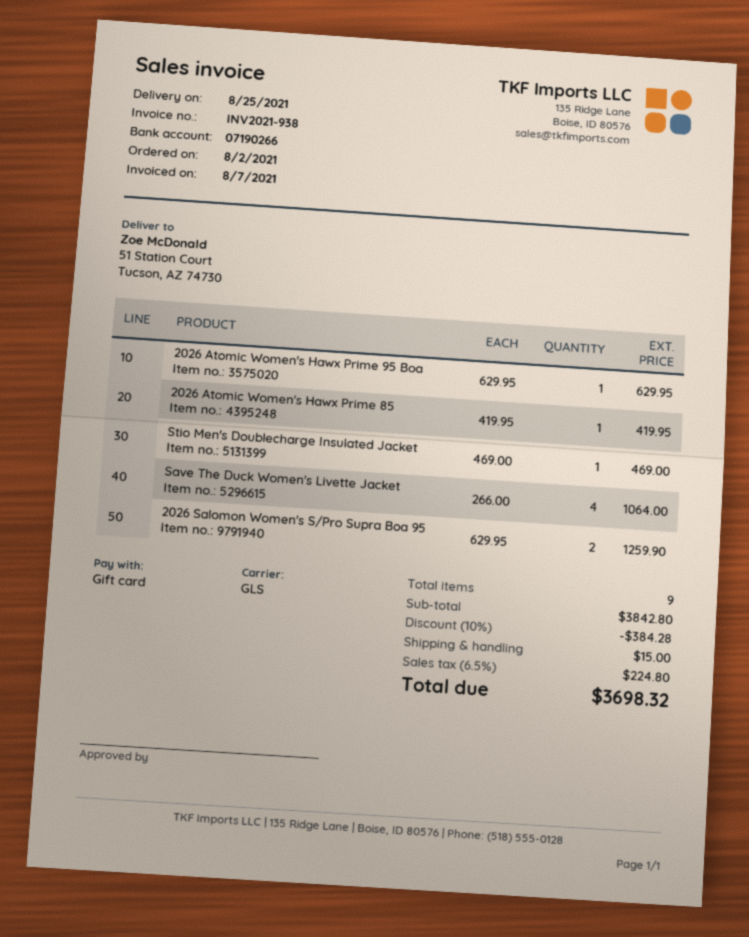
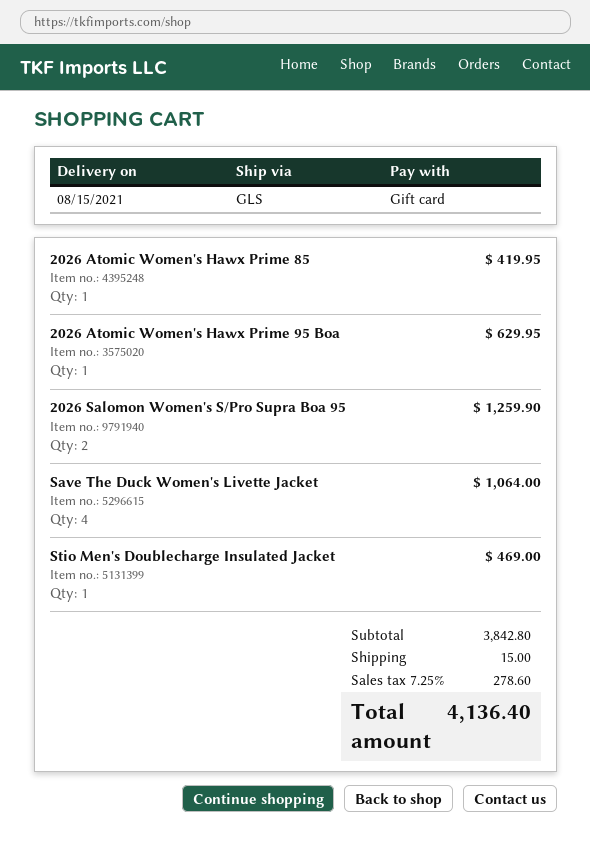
delivery date: 2021-08-25 -> 2021-08-15
discount: 10% = 384.28 -> none
tax: 6.5% = 224.80 -> 7.25% = 278.60
total: 3698.32 -> 4136.40

